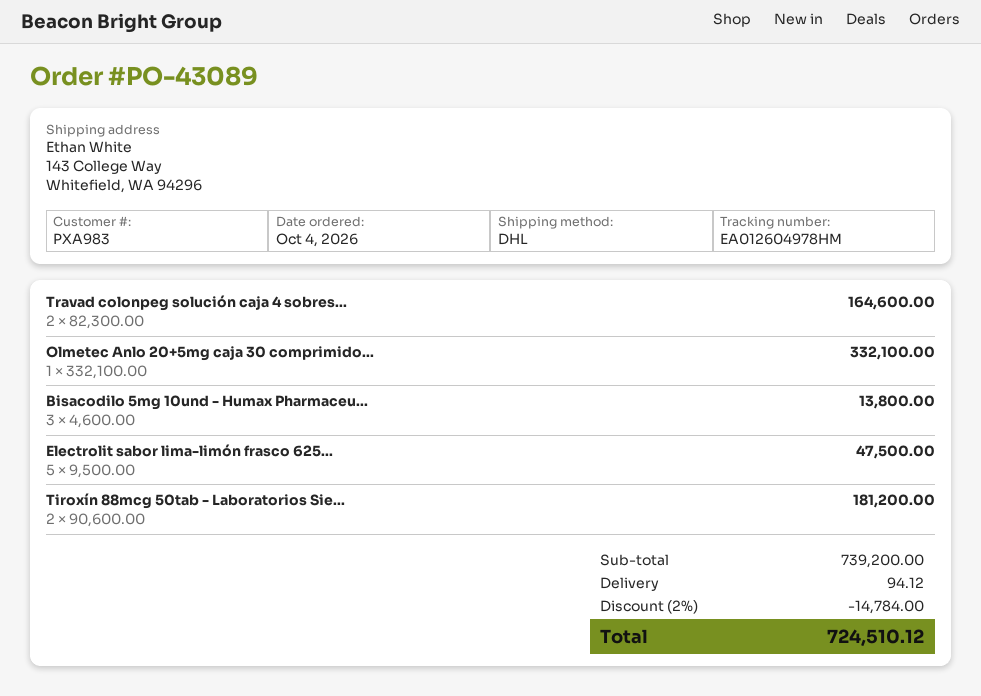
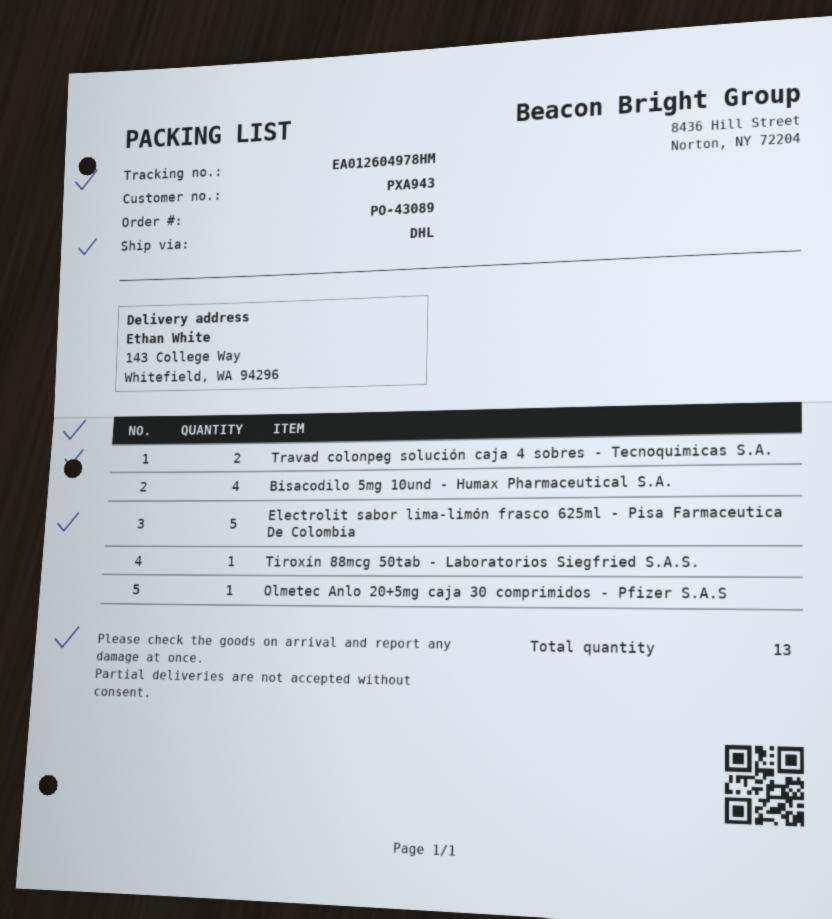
customer number: PXA983 -> PXA943
Bisacodilo 5mg 10und - Humax Pharmaceu...: 3 -> 4
Tiroxín 88mcg 50tab - Laboratorios Sie...: 2 -> 1

